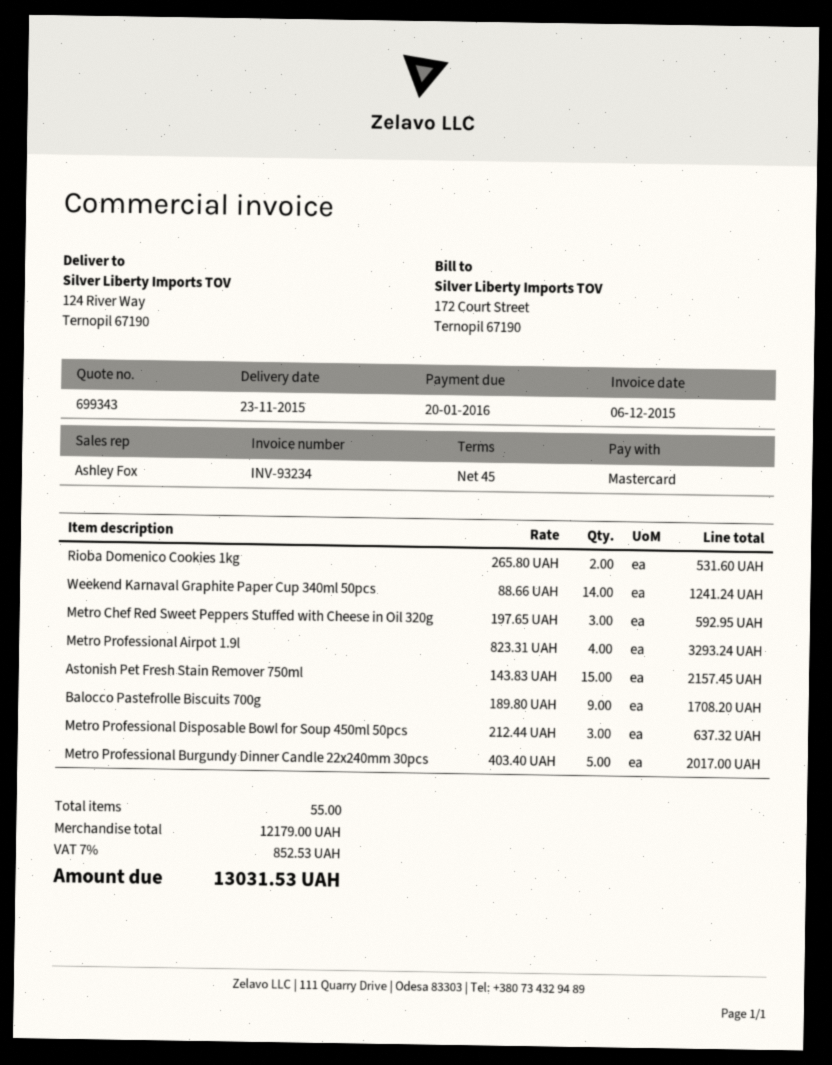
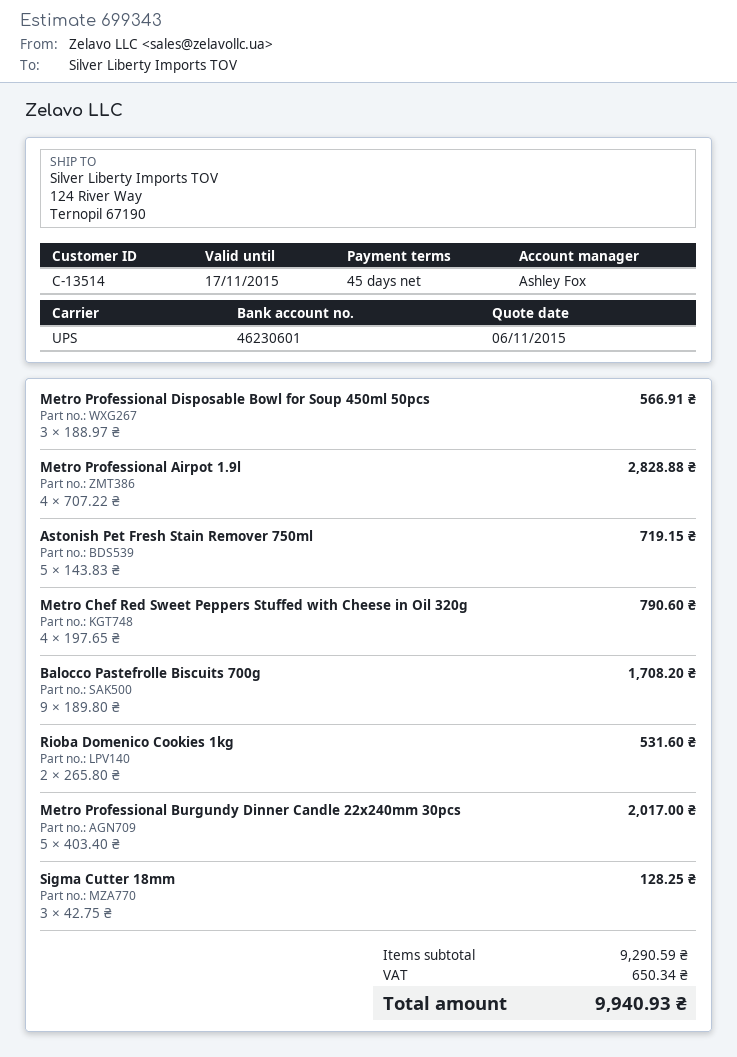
Weekend Karnaval Graphite Paper Cup 340ml 50pcs: 14 x 88.66 = 1241.24 -> none
Metro Chef Red Sweet Peppers Stuffed with Cheese in Oil 320g: 3 x 197.65 = 592.95 -> 4 x 197.65 = 790.60
Metro Professional Airpot 1.9l: 4 x 823.31 = 3293.24 -> 4 x 707.22 = 2828.88
Astonish Pet Fresh Stain Remover 750ml: 15 x 143.83 = 2157.45 -> 5 x 143.83 = 719.15
Metro Professional Disposable Bowl for Soup 450ml 50pcs: 3 x 212.44 = 637.32 -> 3 x 188.97 = 566.91
Sigma Cutter 18mm: none -> 3 x 42.75 = 128.25
subtotal: 12179.00 -> 9290.59
tax: 852.53 -> 650.34
total: 13031.53 -> 9940.93

